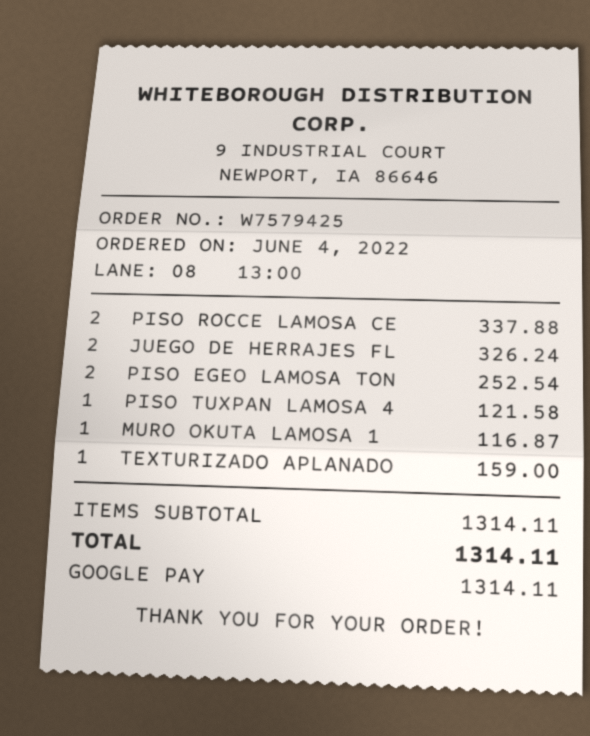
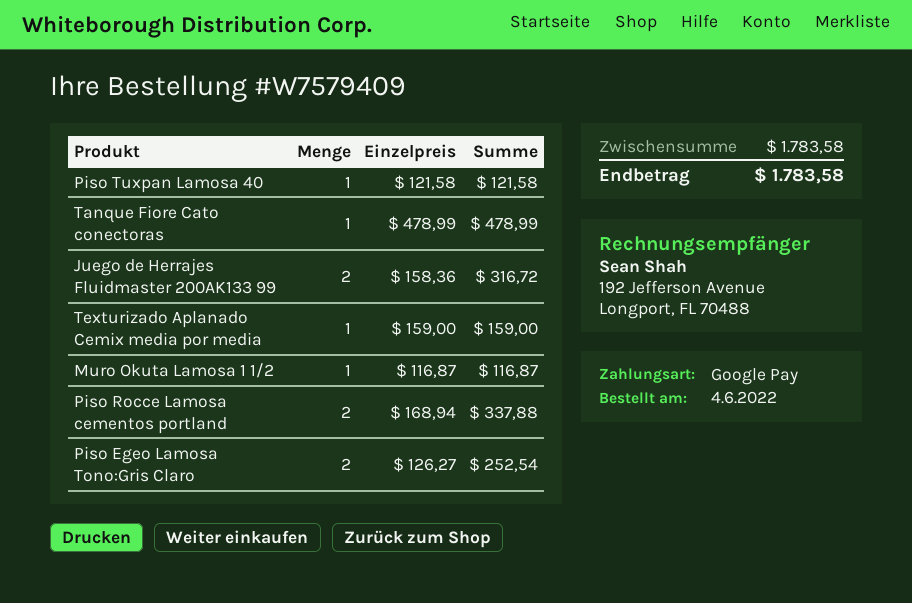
order number: W7579425 -> W7579409
JUEGO DE HERRAJES FL: 2 for 326.24 -> 2 for 316.72
Tanque Fiore Cato conectoras: none -> 1 for 478.99
subtotal: 1314.11 -> 1783.58
total: 1314.11 -> 1783.58

